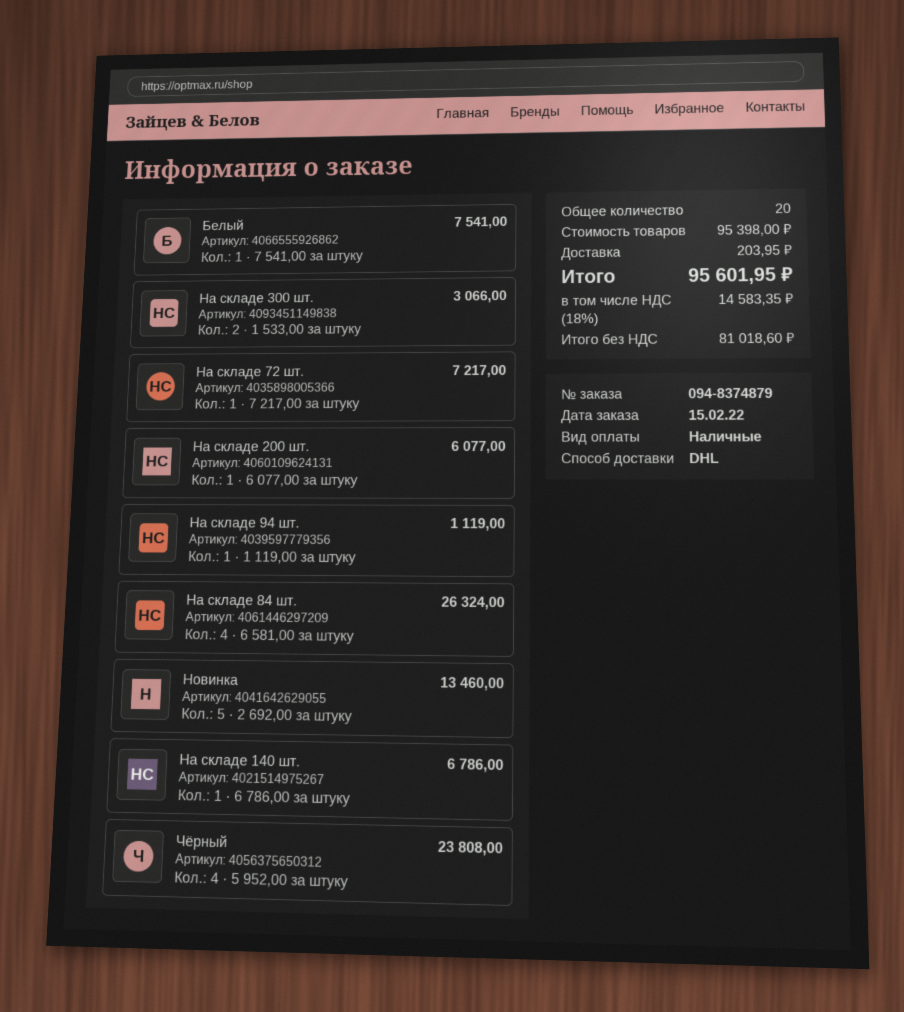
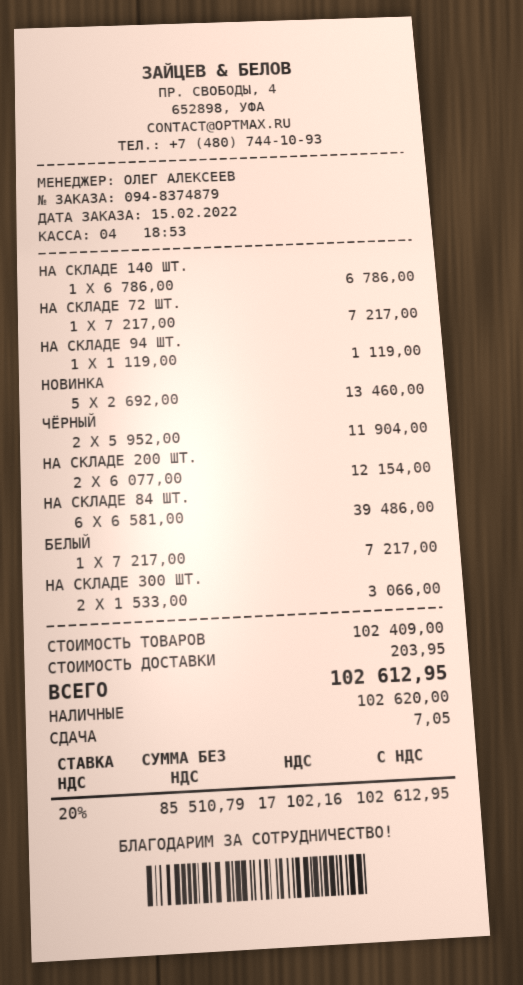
Белый: 1 x 7541.00 = 7541.00 -> 1 x 7217.00 = 7217.00
На складе 200 шт.: 1 x 6077.00 = 6077.00 -> 2 x 6077.00 = 12154.00
На складе 84 шт.: 4 x 6581.00 = 26324.00 -> 6 x 6581.00 = 39486.00
Чёрный: 4 x 5952.00 = 23808.00 -> 2 x 5952.00 = 11904.00
subtotal: 95398.00 -> 102409.00
net: 81018.60 -> 85510.79
tax: 18% = 14583.35 -> 20% = 17102.16
total: 95601.95 -> 102612.95

